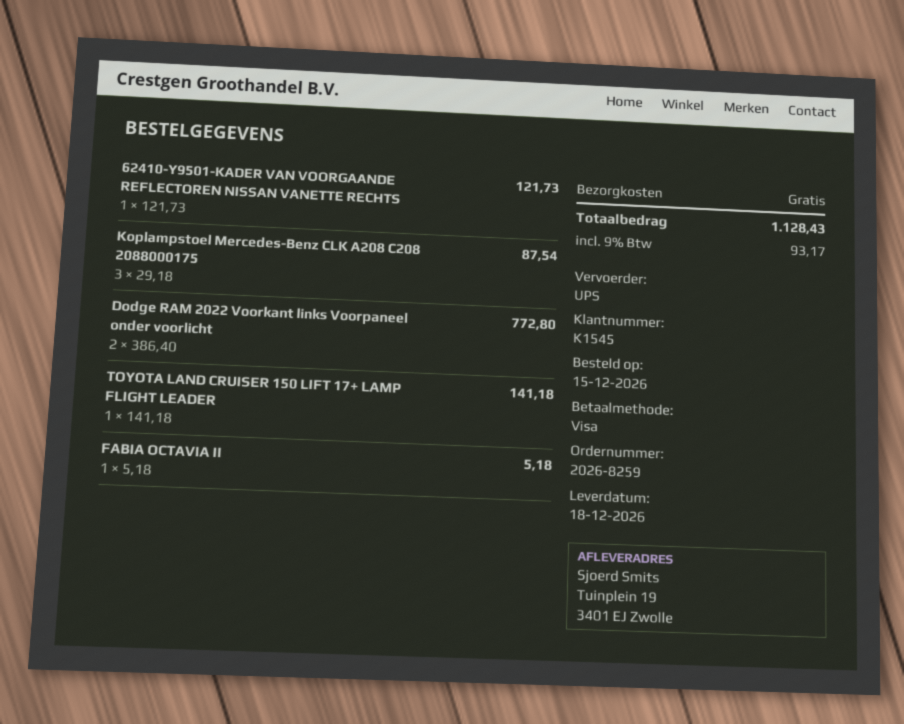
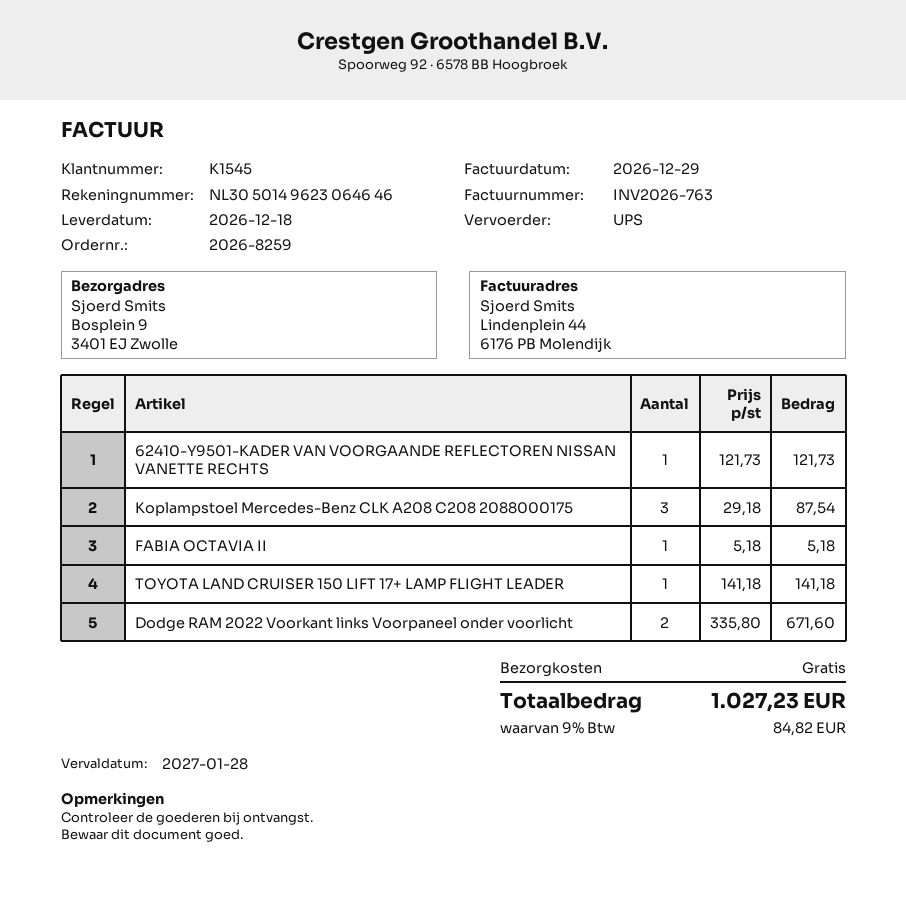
ship to: Tuinplein 19, 3401 EJ Zwolle -> Bosplein 9, 3401 EJ Zwolle
Dodge RAM 2022 Voorkant links Voorpaneel onder voorlicht: 2 x 386.40 = 772.80 -> 2 x 335.80 = 671.60
tax: 9% = 93.17 -> 9% = 84.82
total: 1128.43 -> 1027.23

